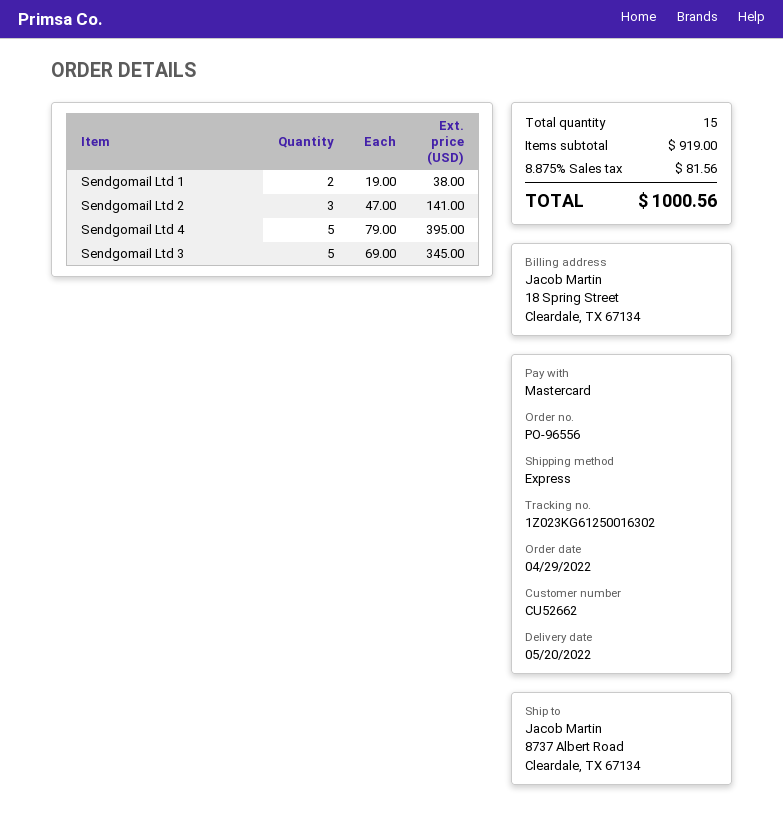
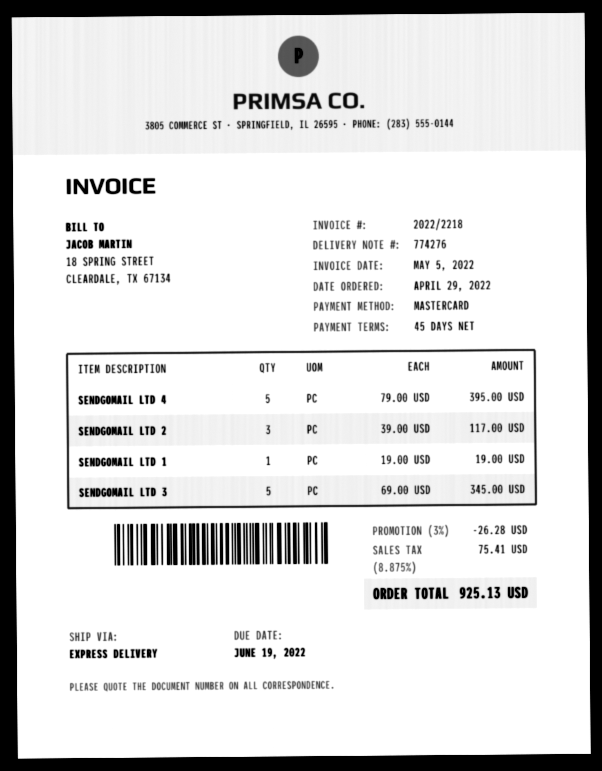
Sendgomail Ltd 1: 2 x 19.00 = 38.00 -> 1 x 19.00 = 19.00
Sendgomail Ltd 2: 3 x 47.00 = 141.00 -> 3 x 39.00 = 117.00
discount: none -> 3% = 26.28
tax: 8.875% = 81.56 -> 8.875% = 75.41
total: 1000.56 -> 925.13

